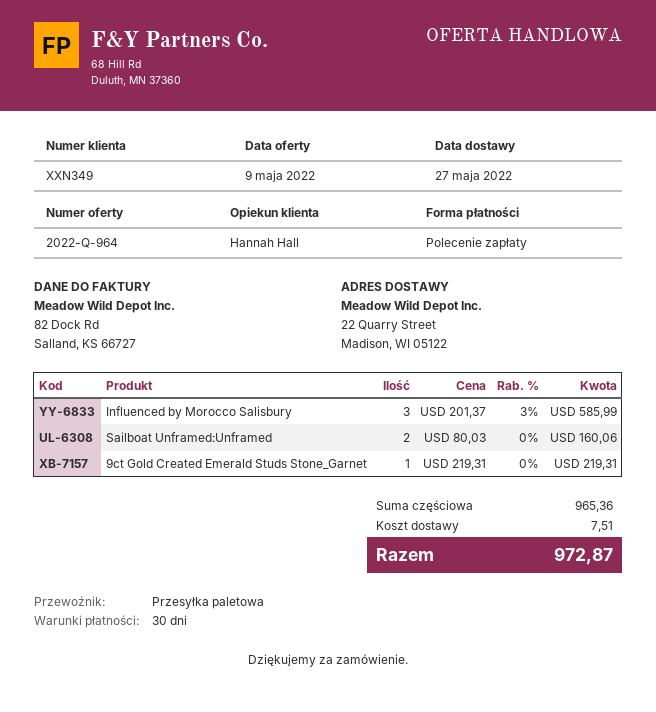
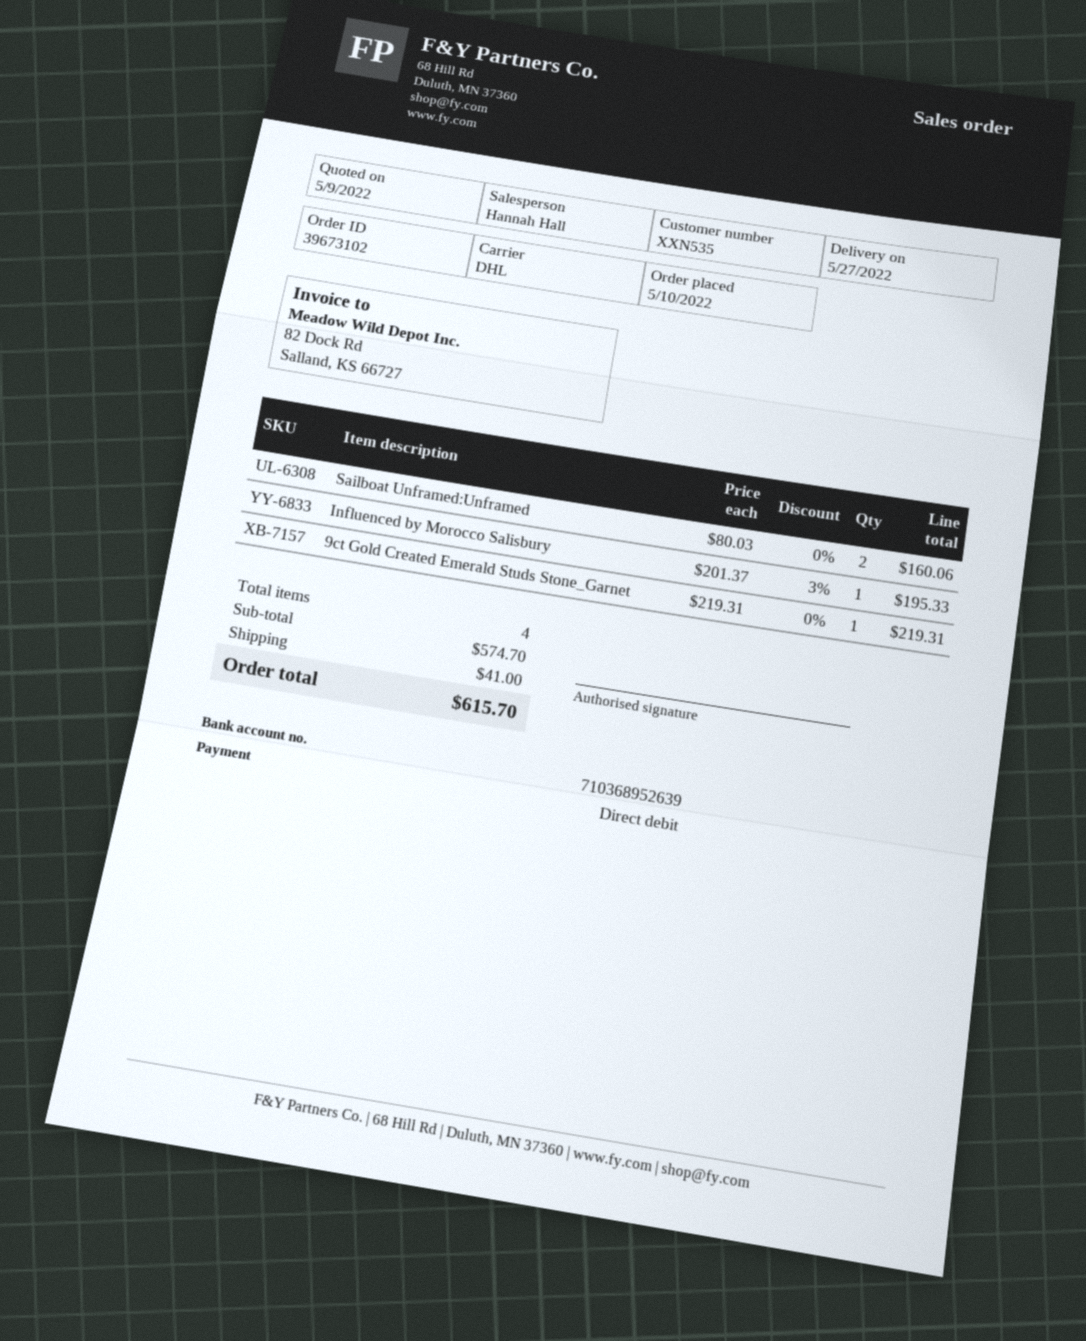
customer number: XXN349 -> XXN535
shipping method: pallet freight -> DHL
Influenced by Morocco Salisbury: 3 x 201.37 - 3% = 585.99 -> 1 x 201.37 - 3% = 195.33
subtotal: 965.36 -> 574.70
shipping: 7.51 -> 41.00
total: 972.87 -> 615.70

